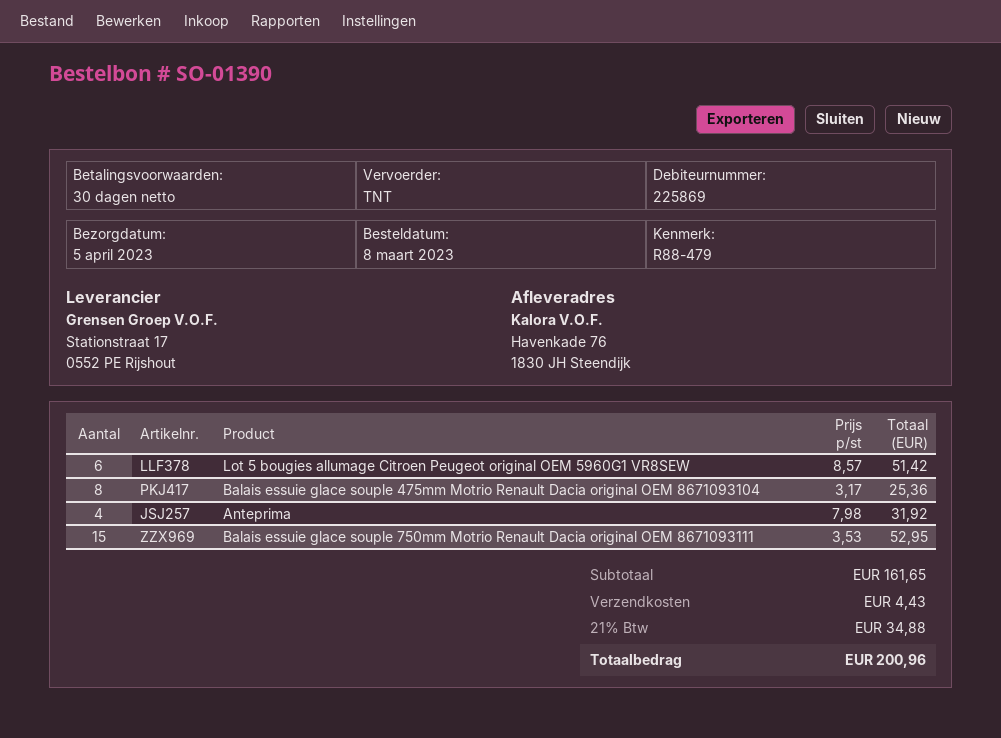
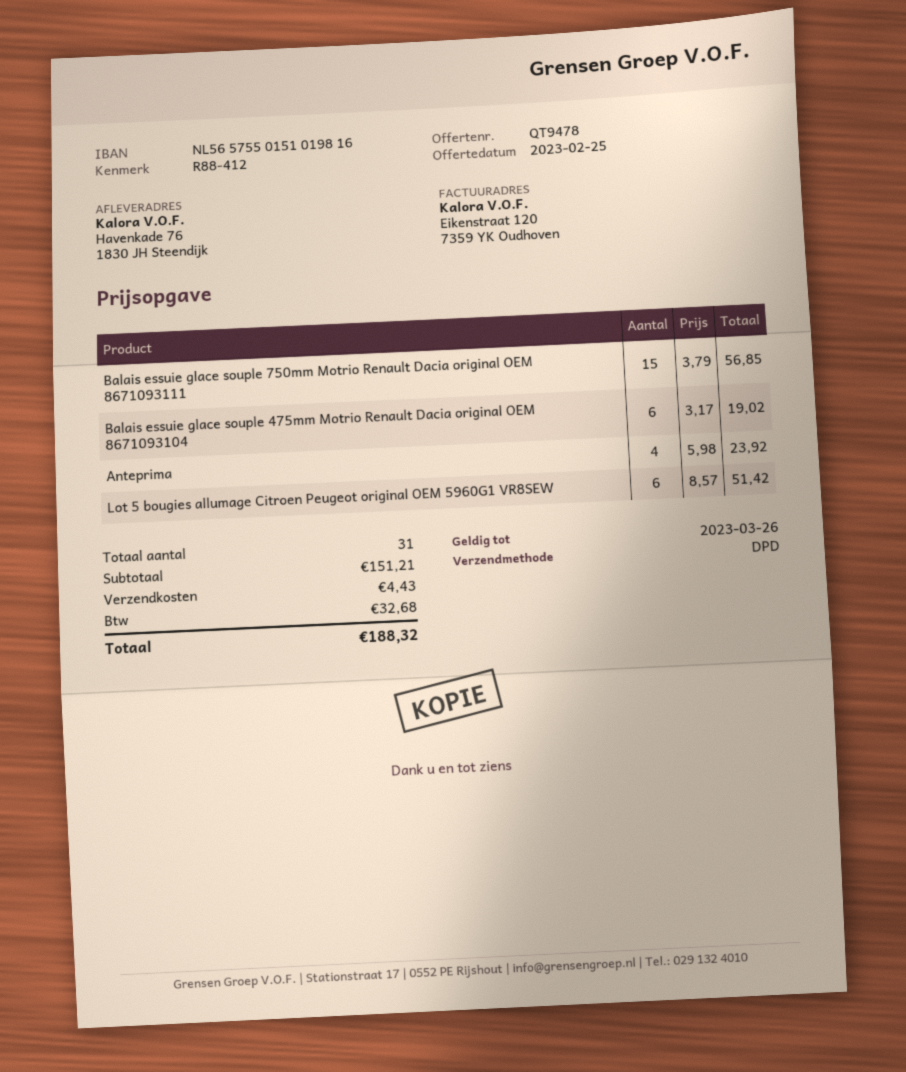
reference: R88-479 -> R88-412
shipping method: TNT -> DPD
Balais essuie glace souple 475mm Motrio Renault Dacia original OEM 8671093104: 8 x 3.17 = 25.36 -> 6 x 3.17 = 19.02
Anteprima: 4 x 7.98 = 31.92 -> 4 x 5.98 = 23.92
Balais essuie glace souple 750mm Motrio Renault Dacia original OEM 8671093111: 15 x 3.53 = 52.95 -> 15 x 3.79 = 56.85
subtotal: 161.65 -> 151.21
tax: 34.88 -> 32.68
total: 200.96 -> 188.32

